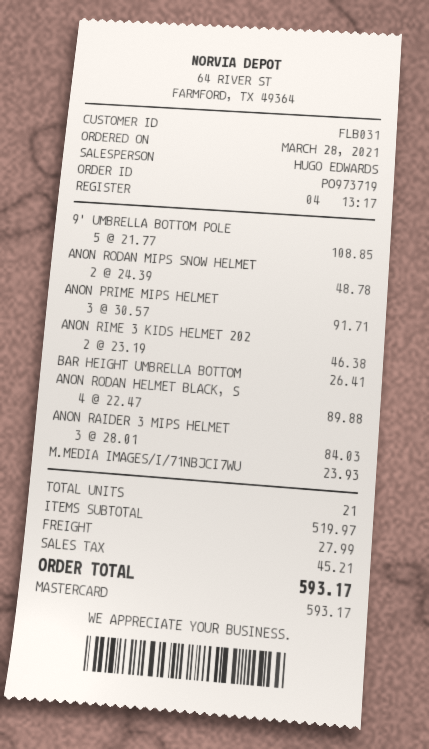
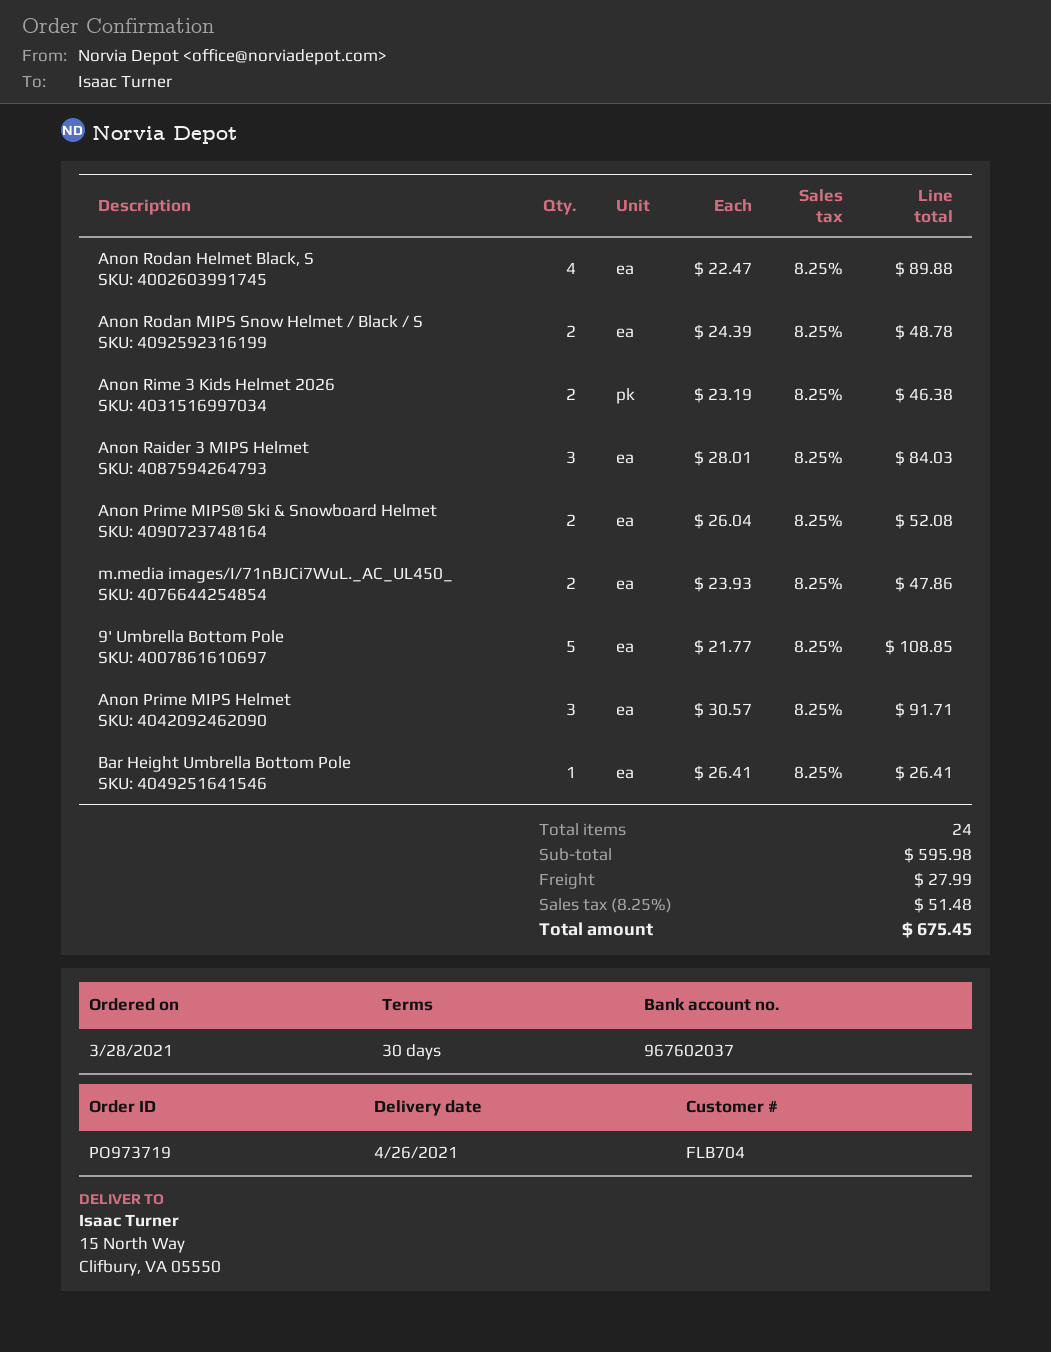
customer number: FLB031 -> FLB704
M.MEDIA IMAGES/I/71NBJCI7WU: 1 x 23.93 = 23.93 -> 2 x 23.93 = 47.86
Anon Prime MIPS® Ski & Snowboard Helmet: none -> 2 x 26.04 = 52.08
total quantity: 21 -> 24
subtotal: 519.97 -> 595.98
tax: 45.21 -> 51.48
total: 593.17 -> 675.45

